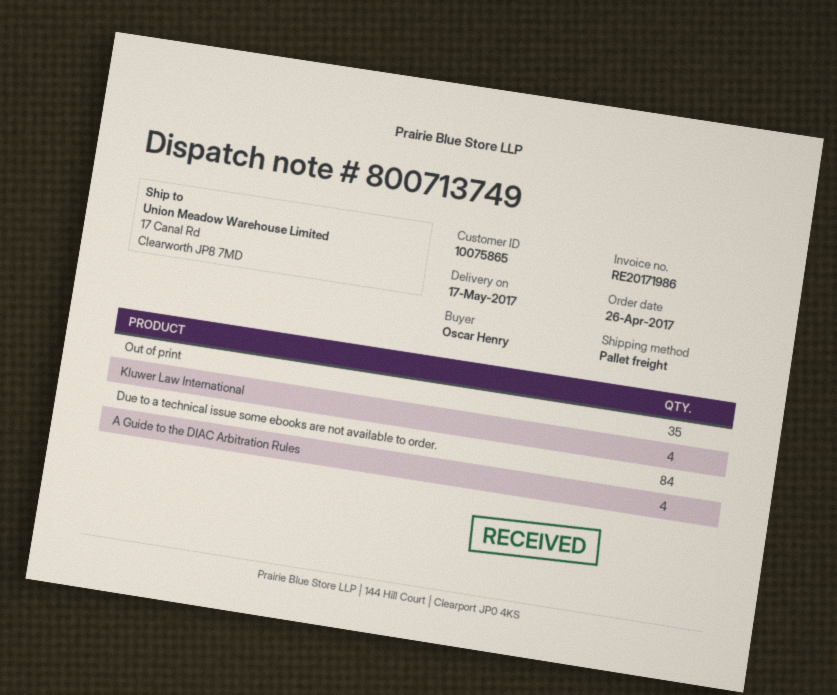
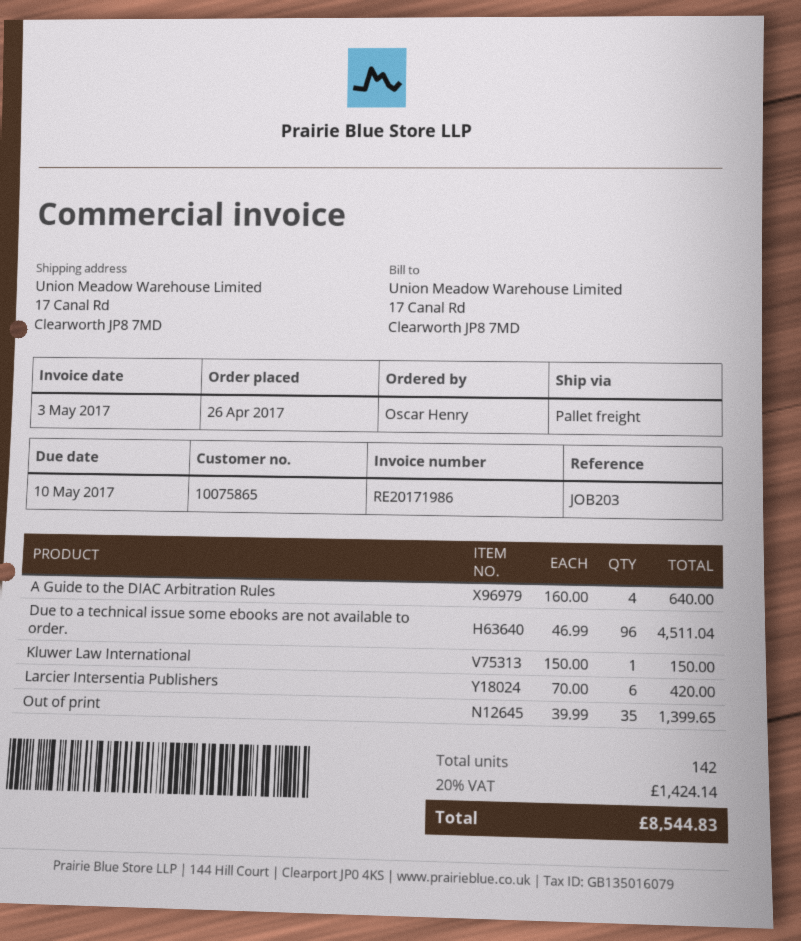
Kluwer Law International: 4 -> 1
Due to a technical issue some ebooks are not available to order.: 84 -> 96
Larcier Intersentia Publishers: none -> 6

